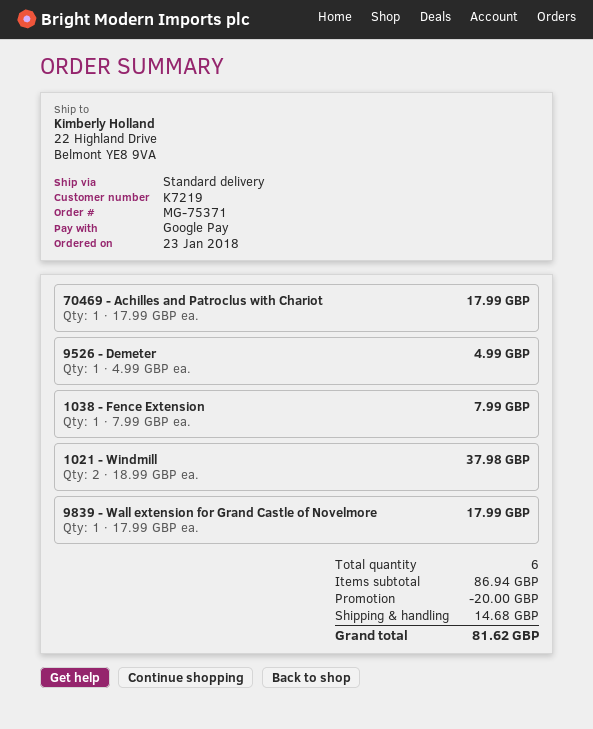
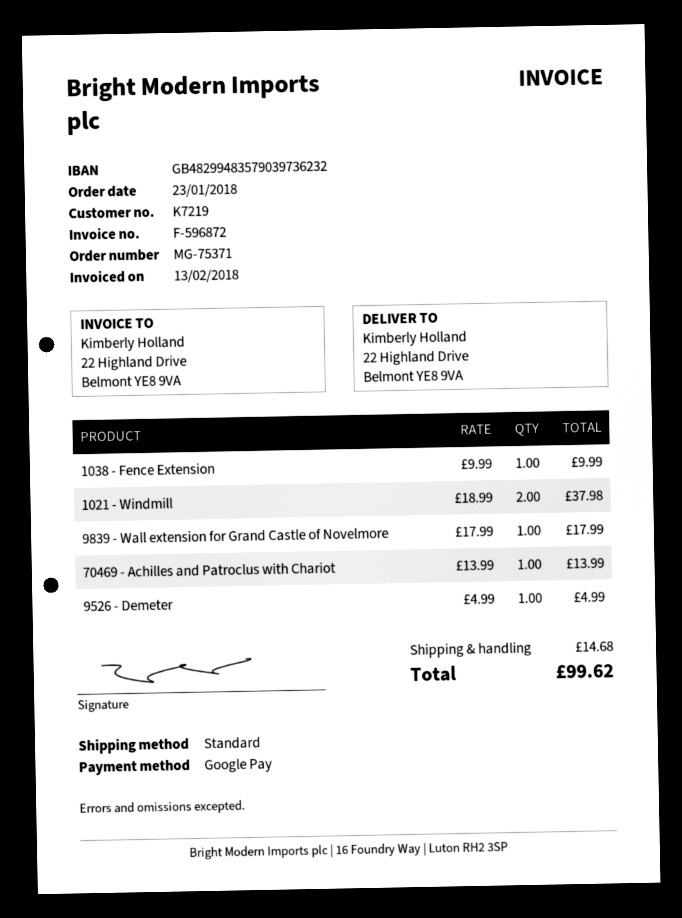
70469 - Achilles and Patroclus with Chariot: 1 x 17.99 = 17.99 -> 1 x 13.99 = 13.99
1038 - Fence Extension: 1 x 7.99 = 7.99 -> 1 x 9.99 = 9.99
discount: 20.00 -> none
total: 81.62 -> 99.62

